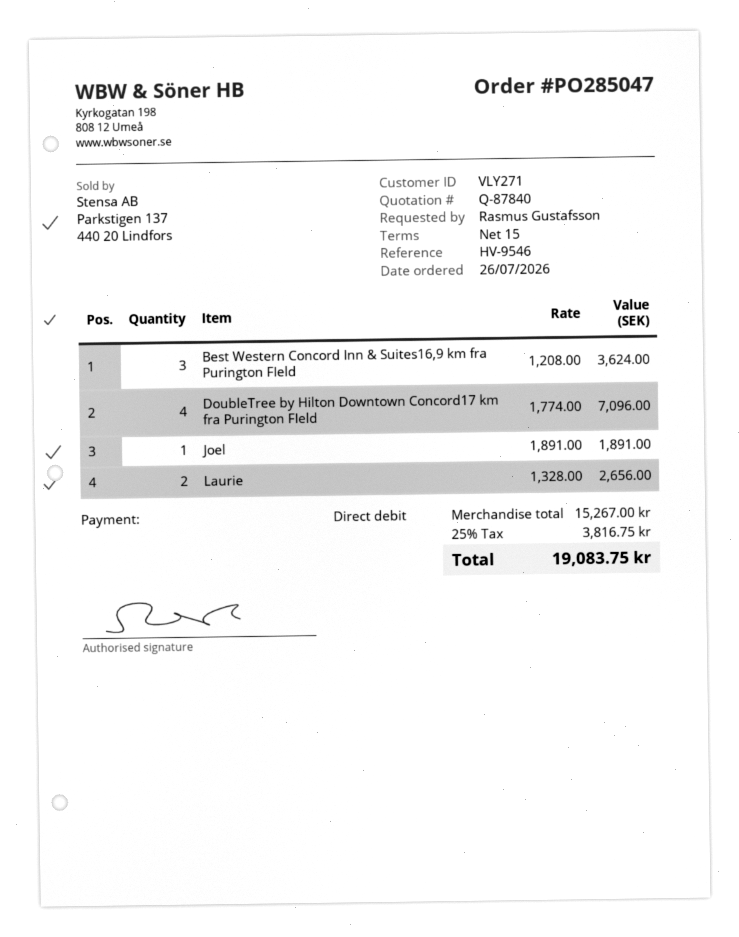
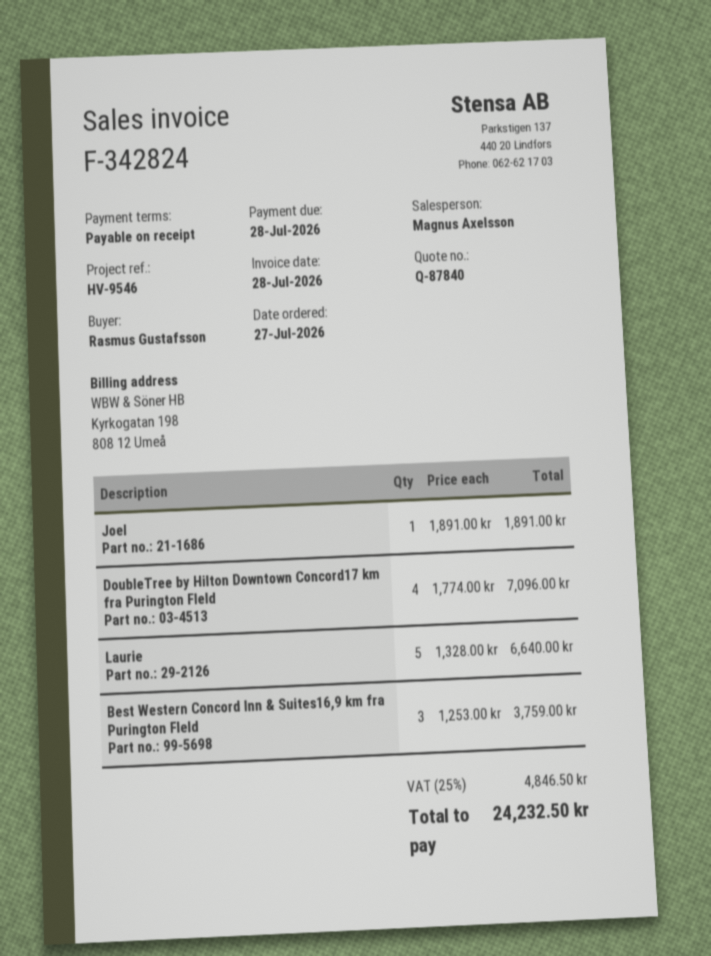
order date: 2026-07-26 -> 2026-07-27
payment terms: 15 days -> on receipt
Best Western Concord Inn & Suites16,9 km fra Purington FIeld: 3 x 1208.00 = 3624.00 -> 3 x 1253.00 = 3759.00
Laurie: 2 x 1328.00 = 2656.00 -> 5 x 1328.00 = 6640.00
tax: 25% = 3816.75 -> 25% = 4846.50
total: 19083.75 -> 24232.50

